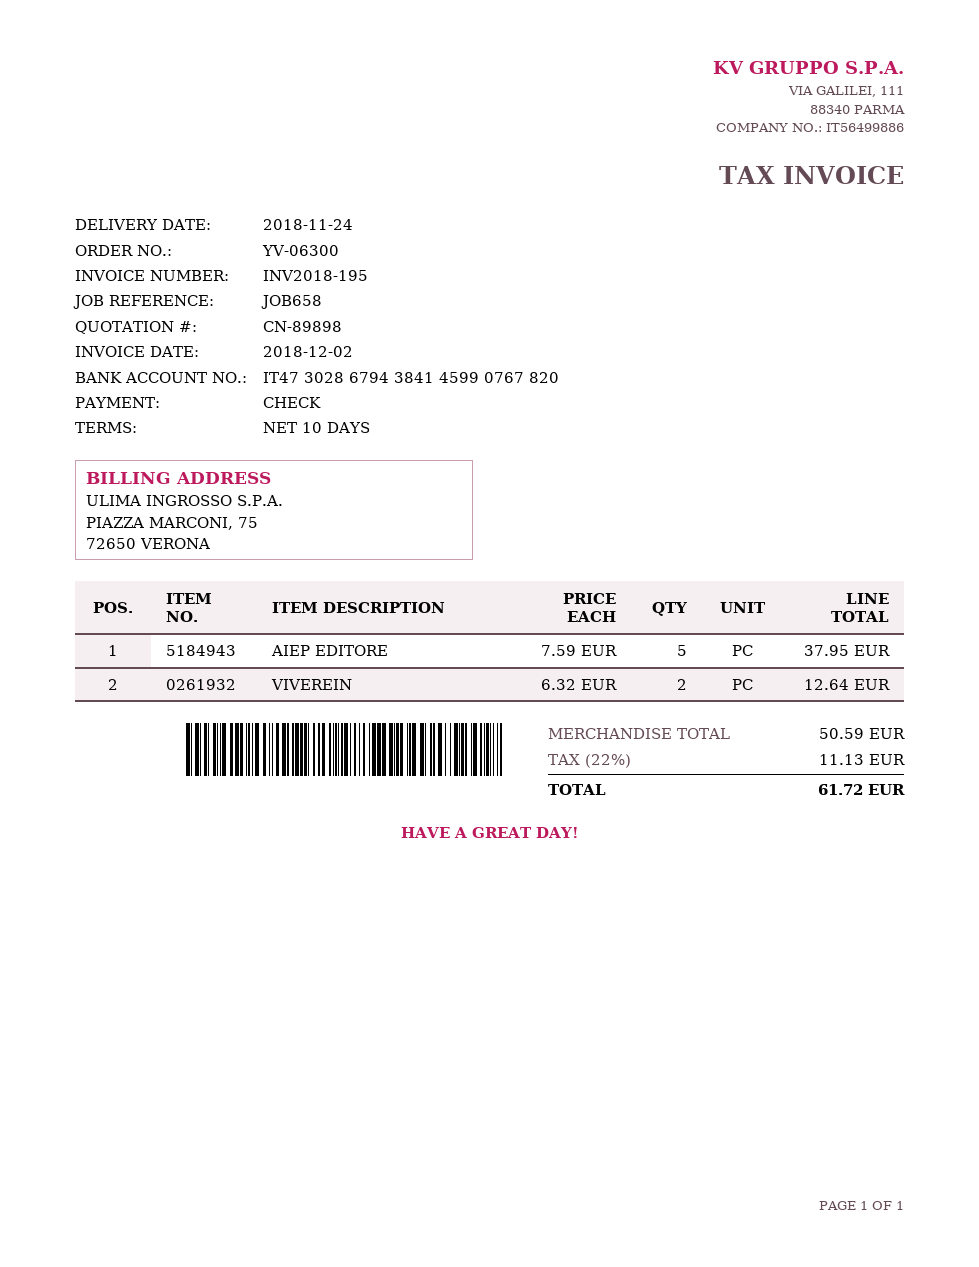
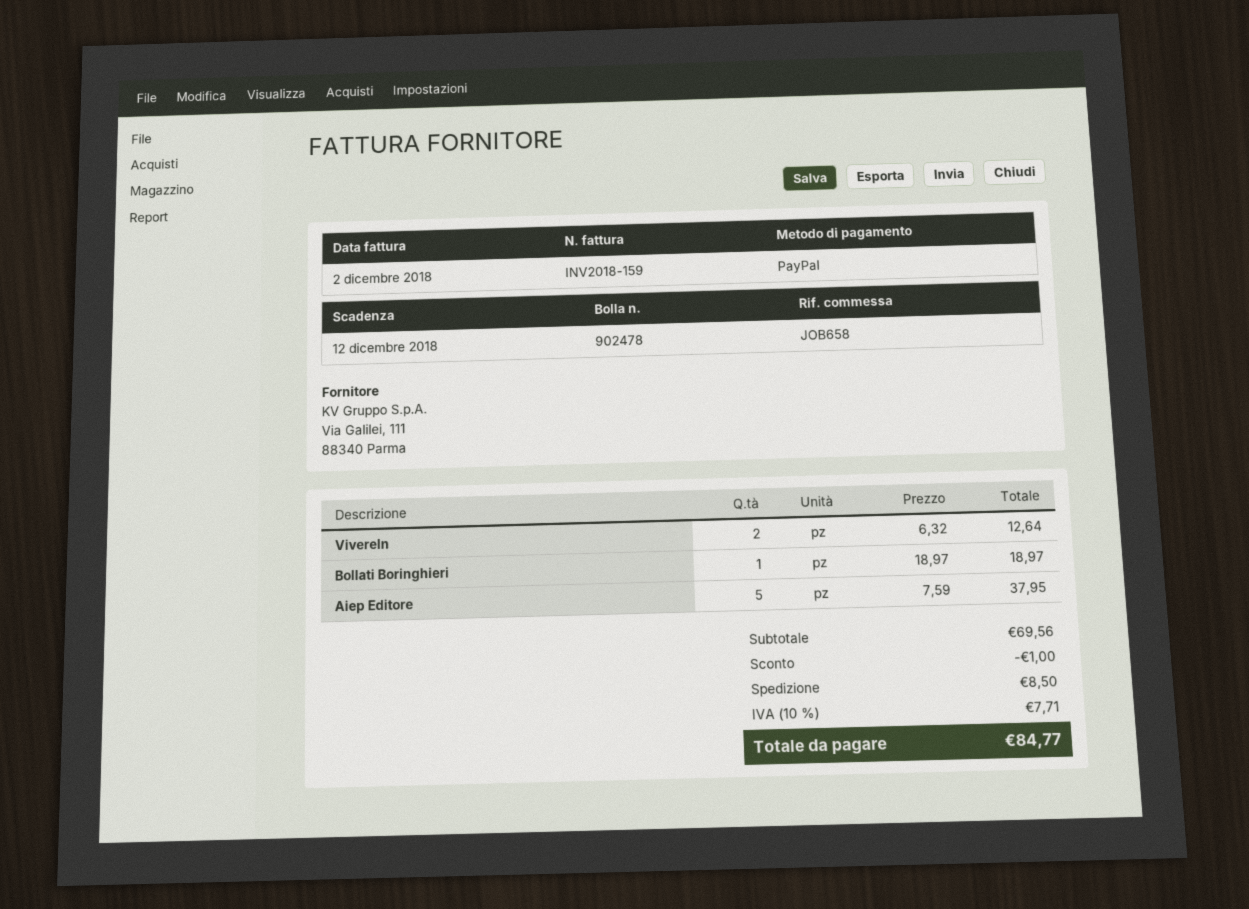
invoice number: INV2018-195 -> INV2018-159
payment method: cheque -> PayPal
Bollati Boringhieri: none -> 1 x 18.97 = 18.97
subtotal: 50.59 -> 69.56
discount: none -> 1.00
shipping: none -> 8.50
tax: 22% = 11.13 -> 10% = 7.71
total: 61.72 -> 84.77

